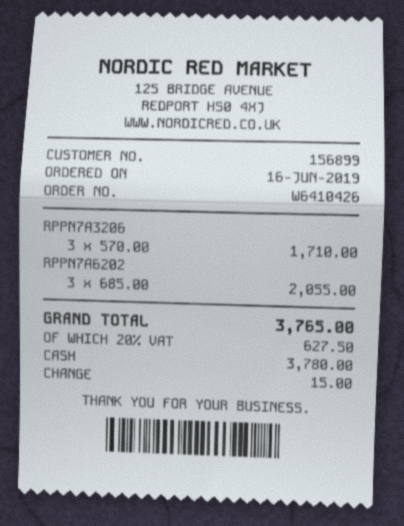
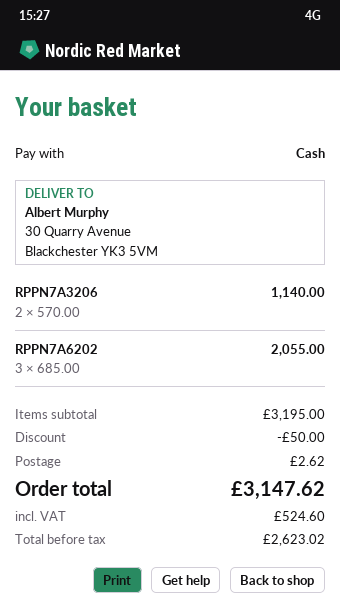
RPPN7A3206: 3 x 570.00 = 1710.00 -> 2 x 570.00 = 1140.00
discount: none -> 50.00
shipping: none -> 2.62
tax: 627.50 -> 524.60
total: 3765.00 -> 3147.62

